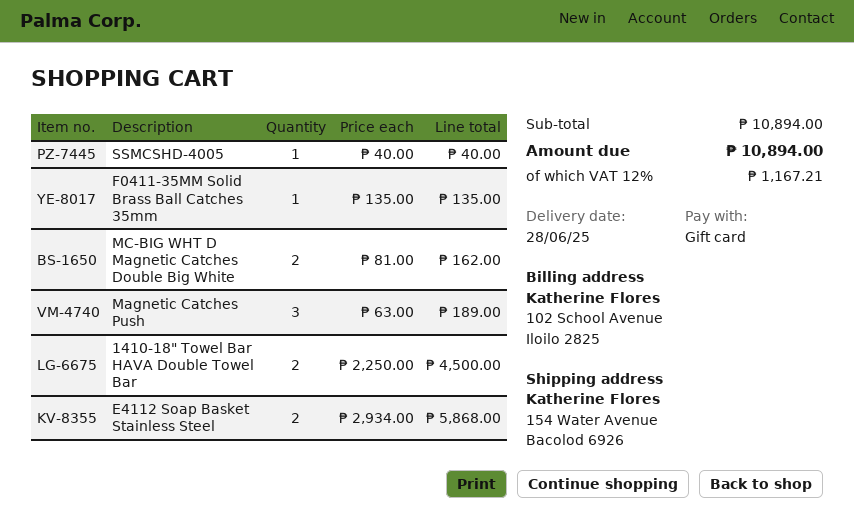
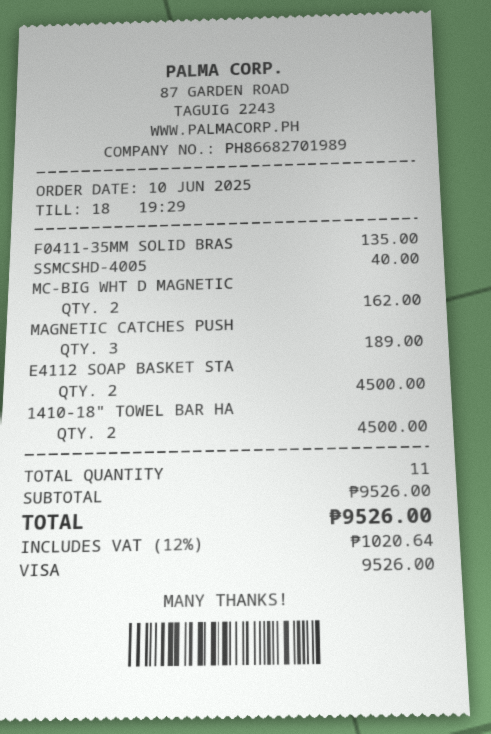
payment method: gift card -> Visa
E4112 Soap Basket Stainless Steel: 2 for 5868.00 -> 2 for 4500.00
subtotal: 10894.00 -> 9526.00
tax: 12% = 1167.21 -> 12% = 1020.64
total: 10894.00 -> 9526.00

